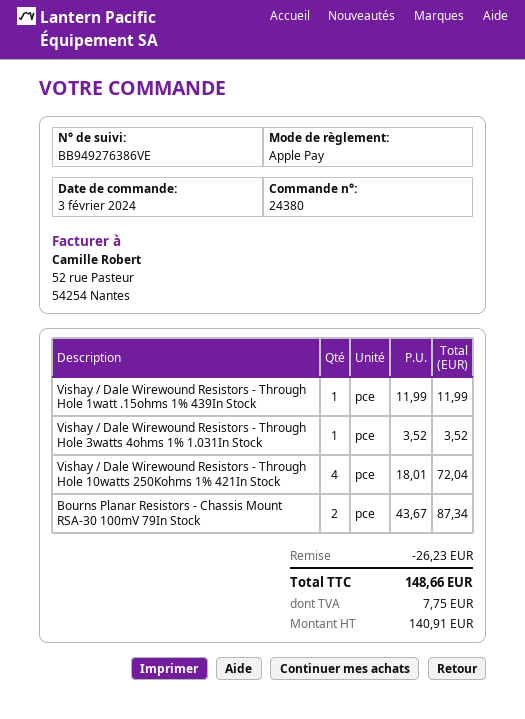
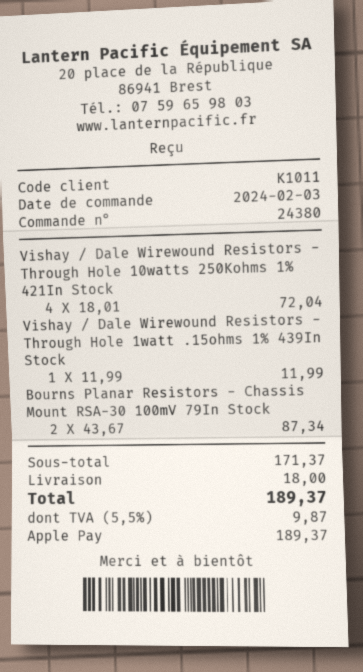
Vishay / Dale Wirewound Resistors - Through Hole 3watts 4ohms 1% 1.031In Stock: 1 x 3.52 = 3.52 -> none
discount: 26.23 -> none
shipping: none -> 18.00
tax: 7.75 -> 9.87
total: 148.66 -> 189.37

